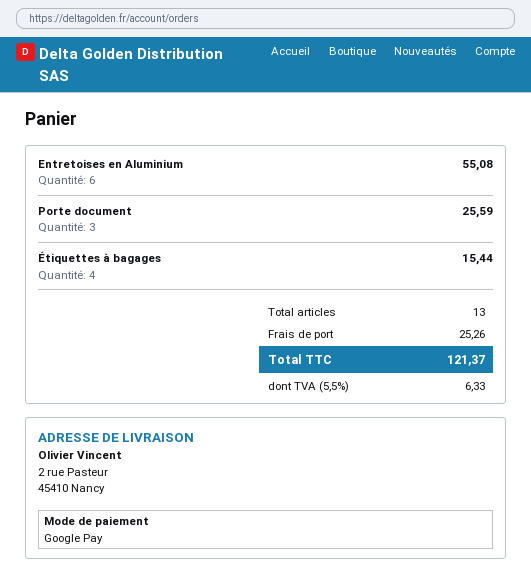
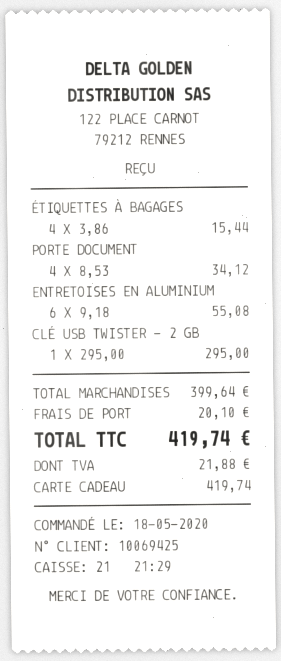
payment method: Google Pay -> gift card
Porte document: 3 for 25.59 -> 4 for 34.12
CLÉ USB TWISTER - 2 GB: none -> 1 for 295.00
shipping: 25.26 -> 20.10
tax: 6.33 -> 21.88
total: 121.37 -> 419.74

